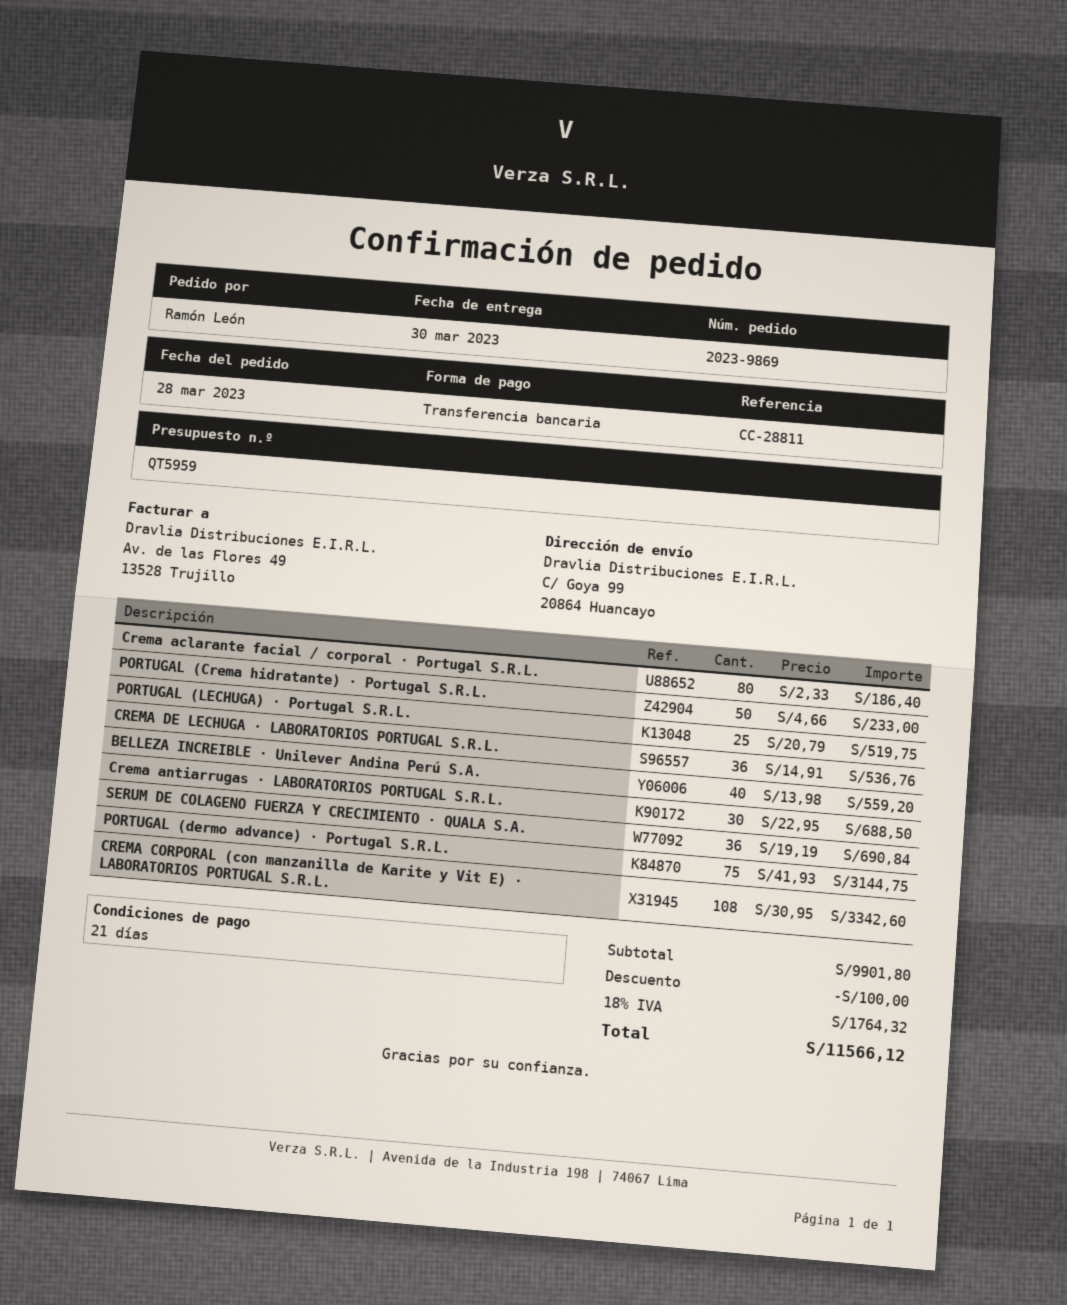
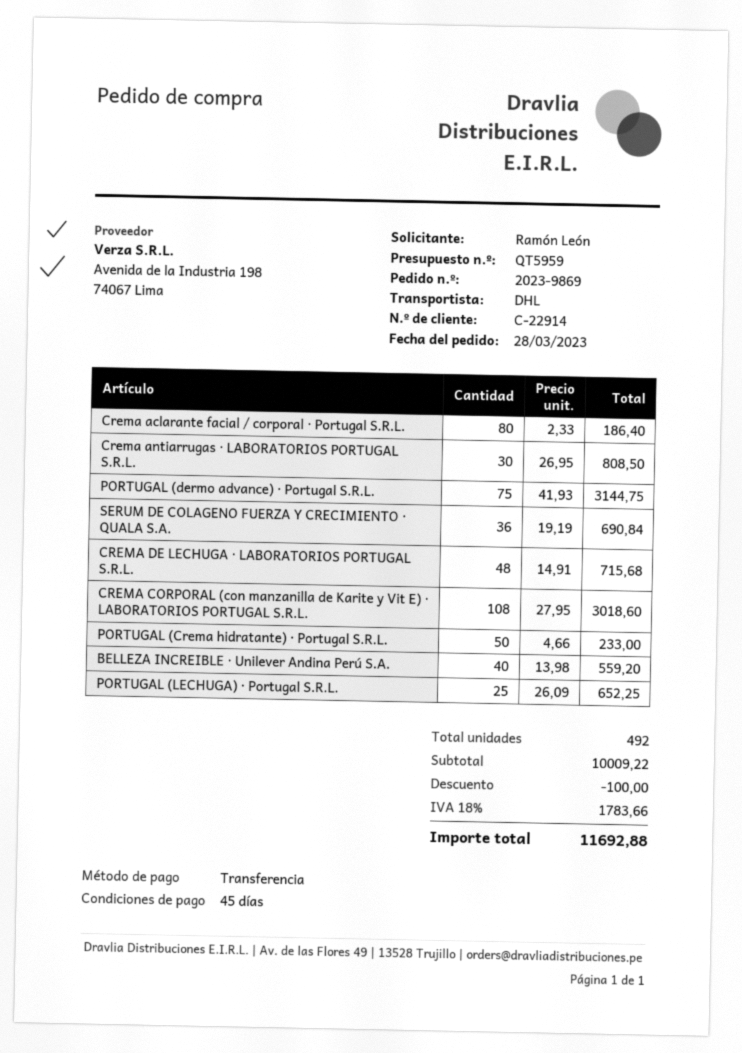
payment terms: 21 days -> 45 days
PORTUGAL (LECHUGA) · Portugal S.R.L.: 25 x 20.79 = 519.75 -> 25 x 26.09 = 652.25
CREMA DE LECHUGA · LABORATORIOS PORTUGAL S.R.L.: 36 x 14.91 = 536.76 -> 48 x 14.91 = 715.68
Crema antiarrugas · LABORATORIOS PORTUGAL S.R.L.: 30 x 22.95 = 688.50 -> 30 x 26.95 = 808.50
CREMA CORPORAL (con manzanilla de Karite y Vit E) · LABORATORIOS PORTUGAL S.R.L.: 108 x 30.95 = 3342.60 -> 108 x 27.95 = 3018.60
subtotal: 9901.80 -> 10009.22
tax: 18% = 1764.32 -> 18% = 1783.66
total: 11566.12 -> 11692.88

